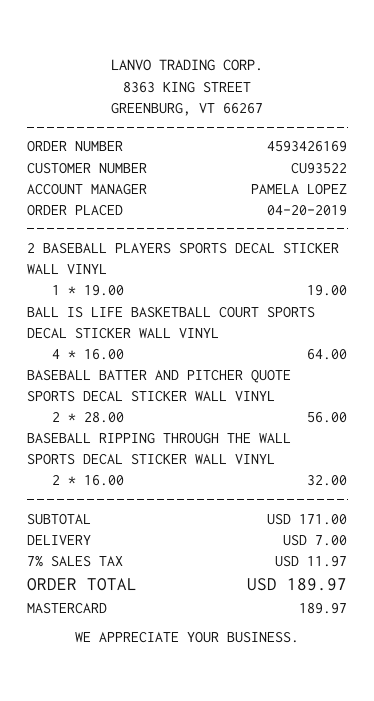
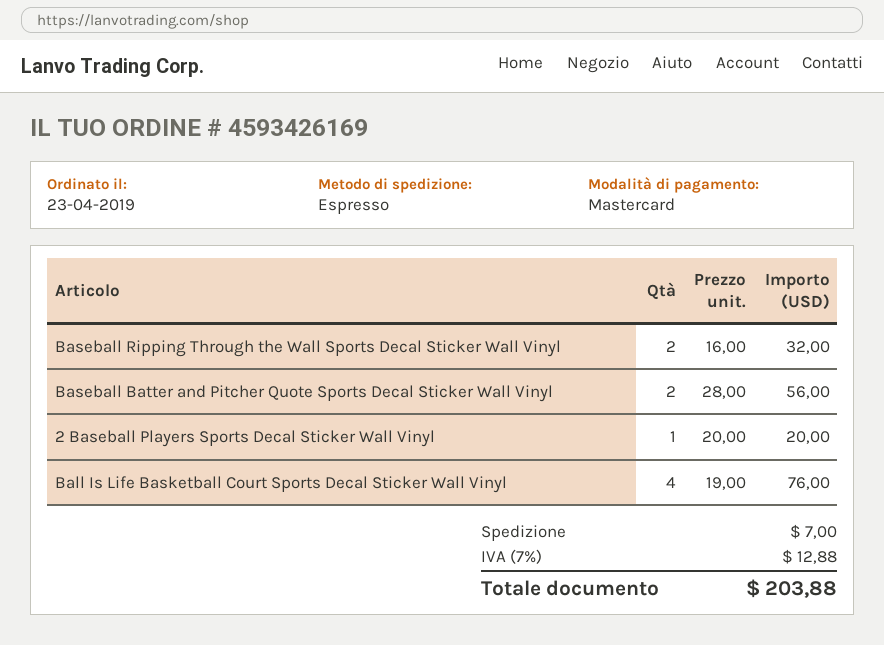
order date: 2019-04-20 -> 2019-04-23
2 BASEBALL PLAYERS SPORTS DECAL STICKER WALL VINYL: 1 x 19.00 = 19.00 -> 1 x 20.00 = 20.00
BALL IS LIFE BASKETBALL COURT SPORTS DECAL STICKER WALL VINYL: 4 x 16.00 = 64.00 -> 4 x 19.00 = 76.00
tax: 7% = 11.97 -> 7% = 12.88
total: 189.97 -> 203.88

